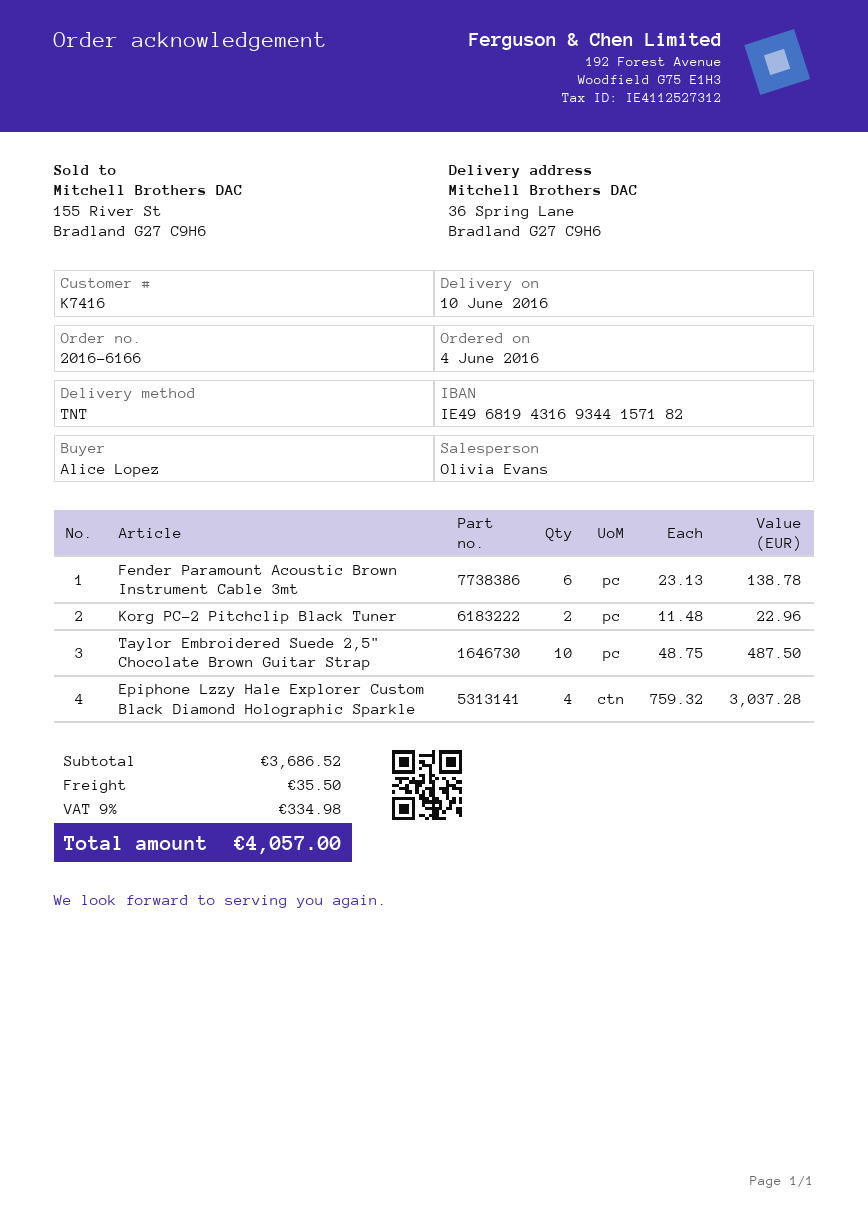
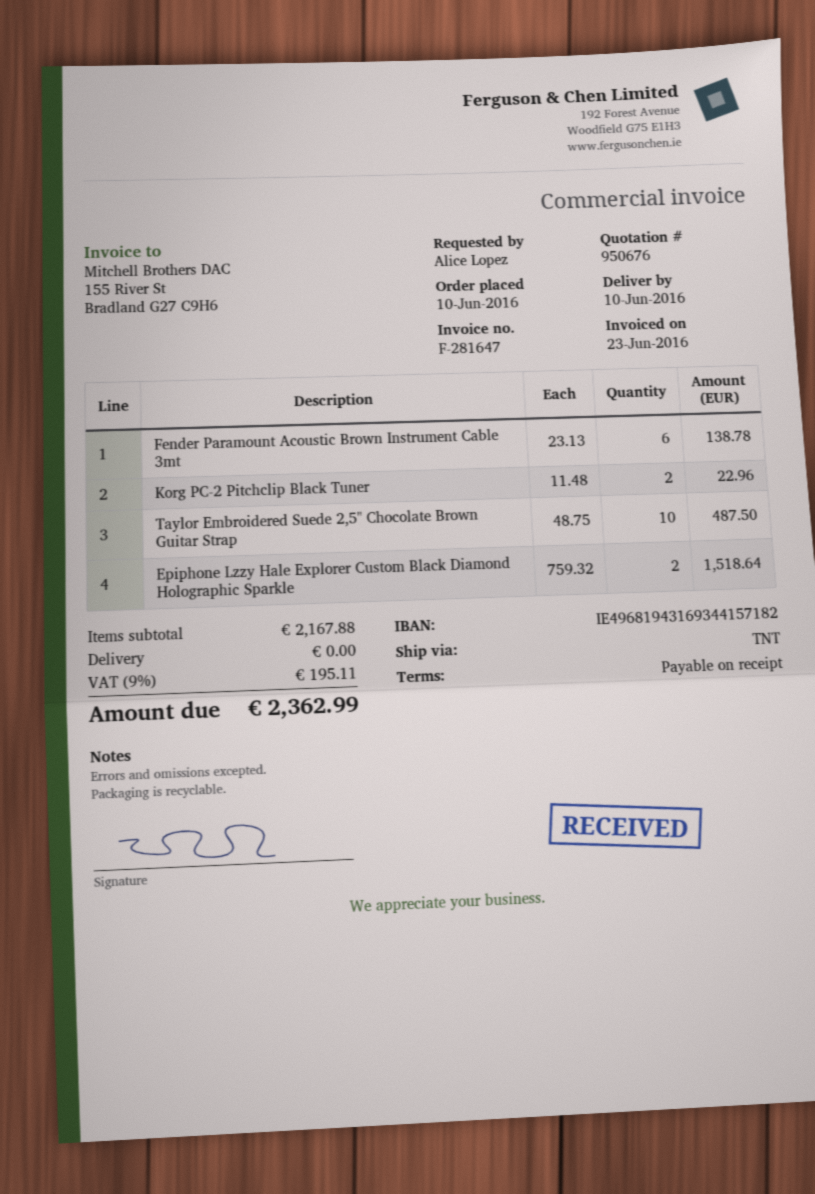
order date: 2016-06-04 -> 2016-06-10
Epiphone Lzzy Hale Explorer Custom Black Diamond Holographic Sparkle: 4 x 759.32 = 3037.28 -> 2 x 759.32 = 1518.64
subtotal: 3686.52 -> 2167.88
shipping: 35.50 -> 0.00
tax: 9% = 334.98 -> 9% = 195.11
total: 4057.00 -> 2362.99

